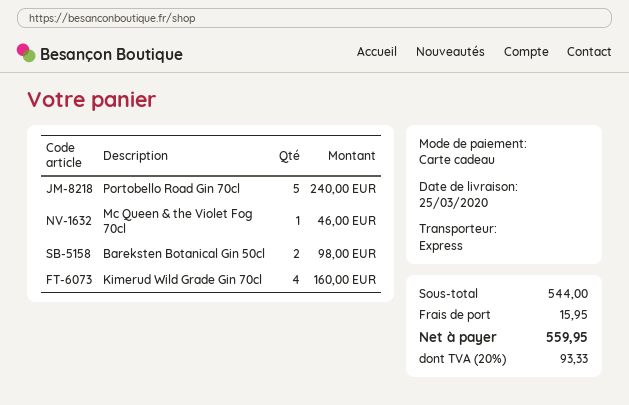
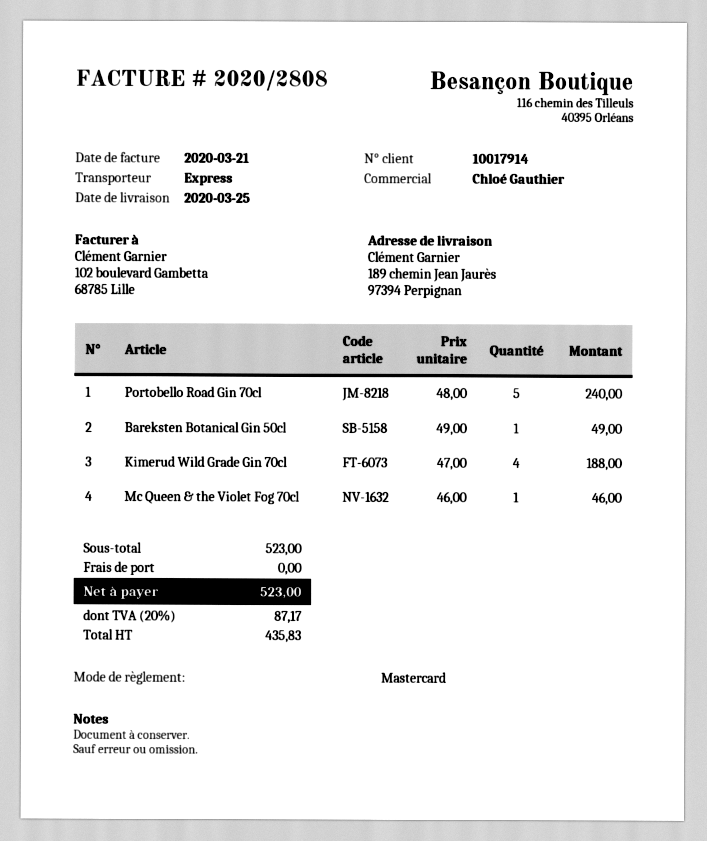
payment method: gift card -> Mastercard
Bareksten Botanical Gin 50cl: 2 for 98.00 -> 1 for 49.00
Kimerud Wild Grade Gin 70cl: 4 for 160.00 -> 4 for 188.00
subtotal: 544.00 -> 523.00
shipping: 15.95 -> 0.00
tax: 20% = 93.33 -> 20% = 87.17
total: 559.95 -> 523.00

